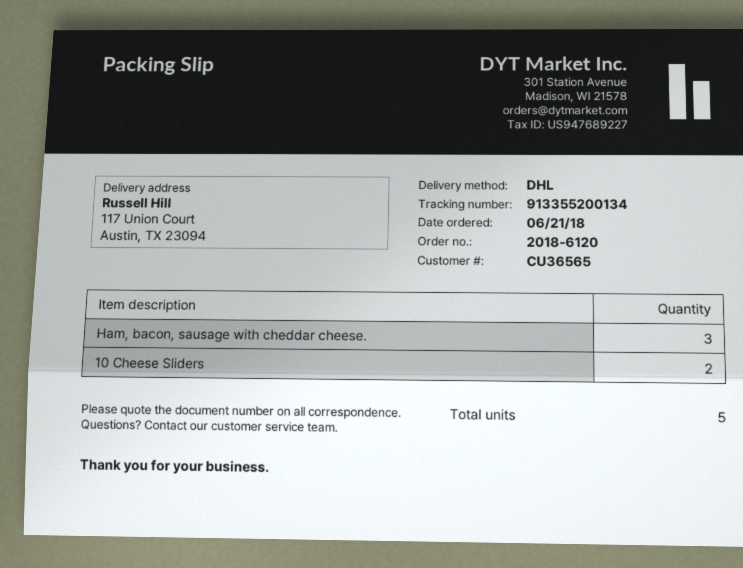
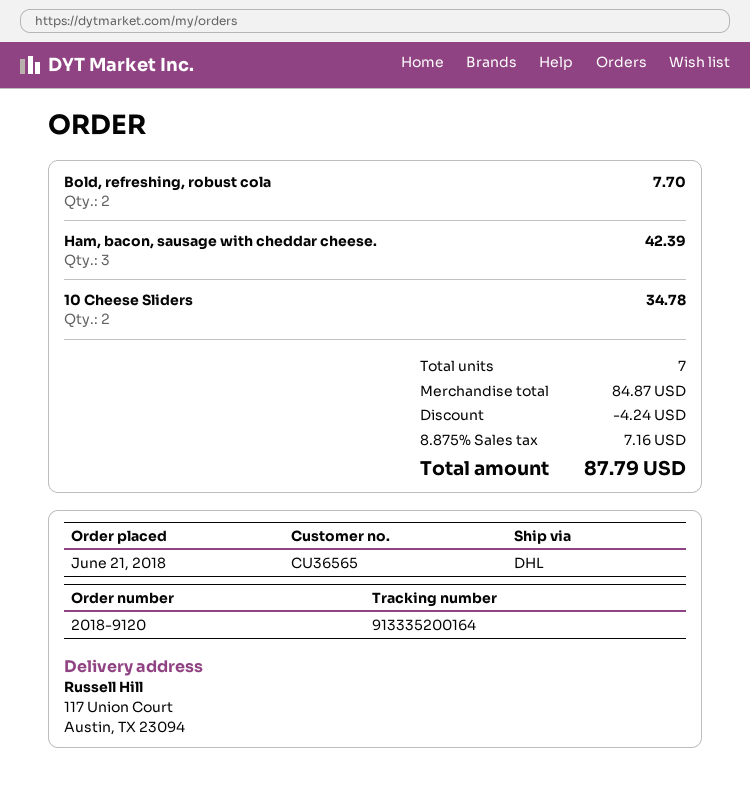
order number: 2018-6120 -> 2018-9120
tracking number: 913355200134 -> 913335200164
Bold, refreshing, robust cola: none -> 2
total quantity: 5 -> 7

